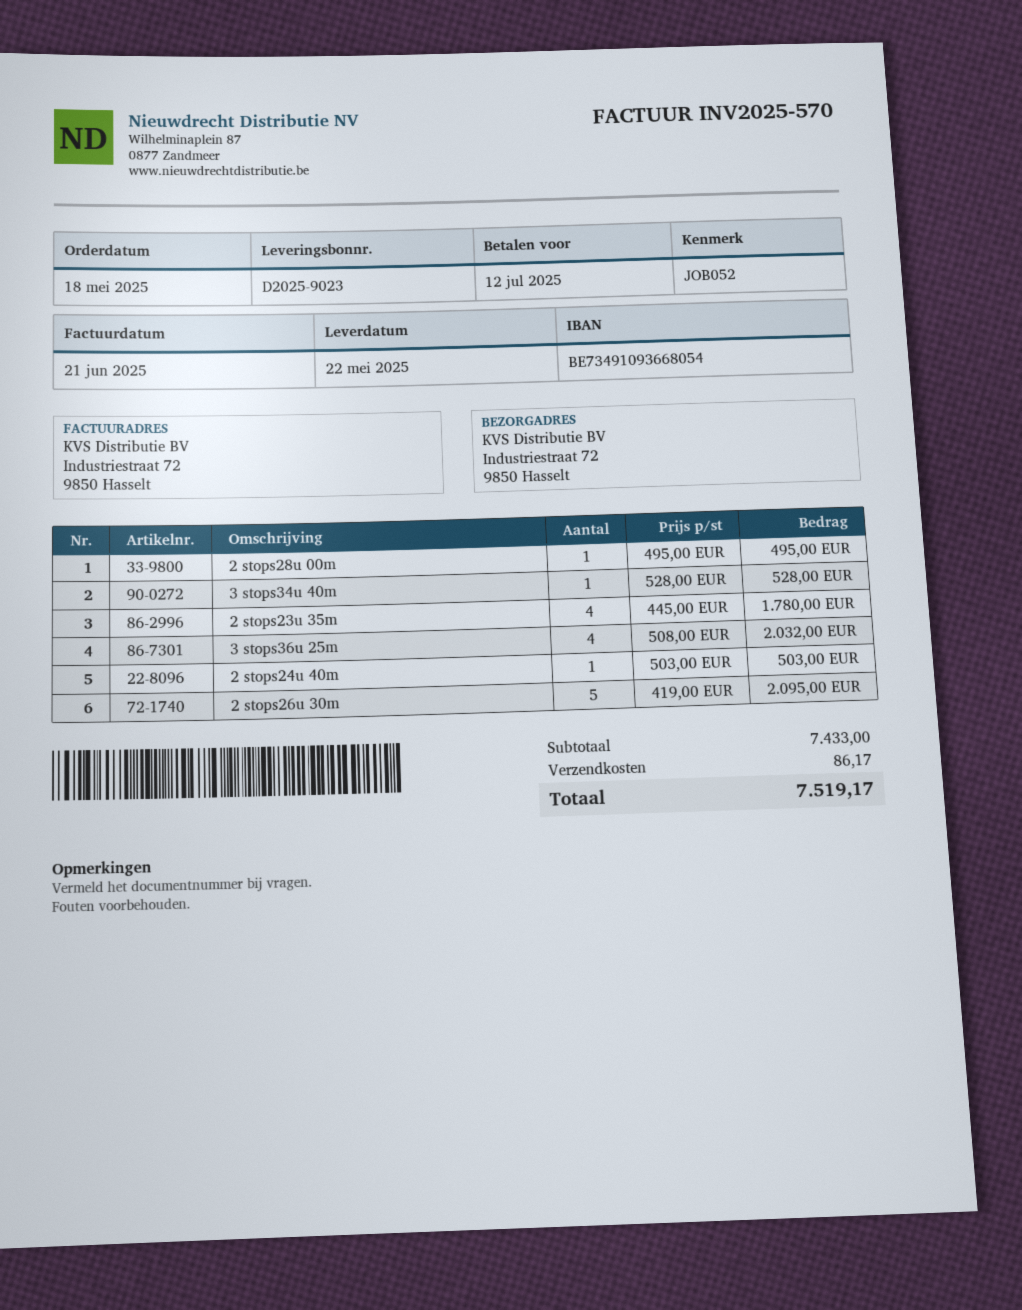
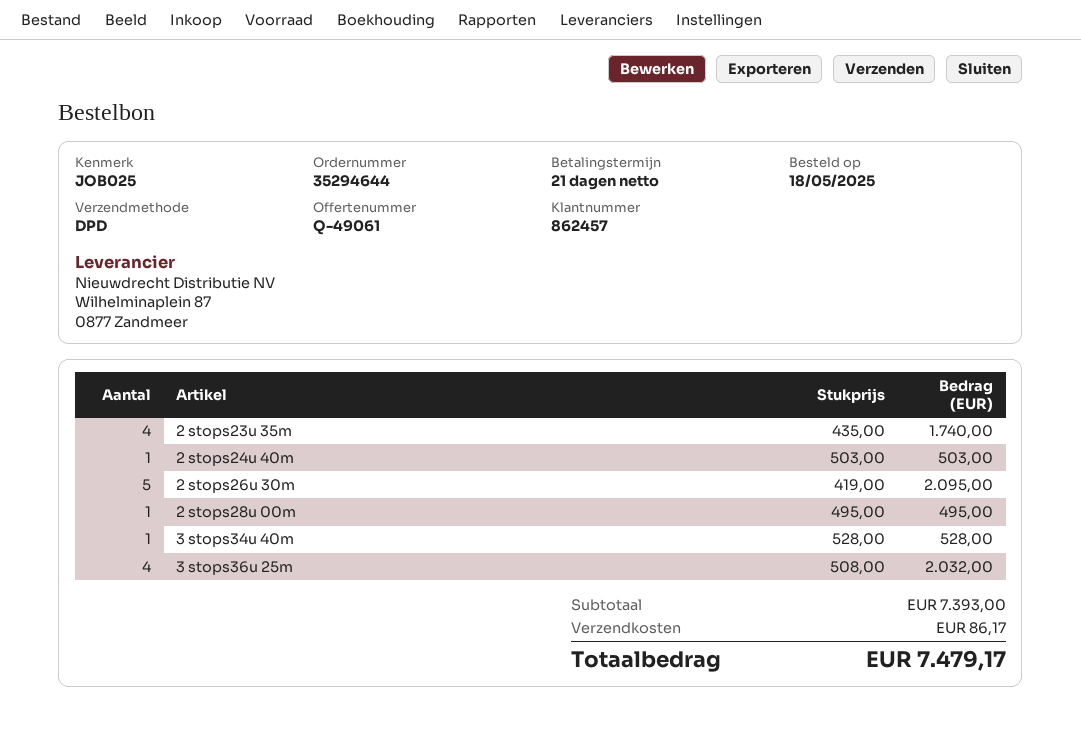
reference: JOB052 -> JOB025
2 stops23u 35m: 4 x 445.00 = 1780.00 -> 4 x 435.00 = 1740.00
subtotal: 7433.00 -> 7393.00
total: 7519.17 -> 7479.17

